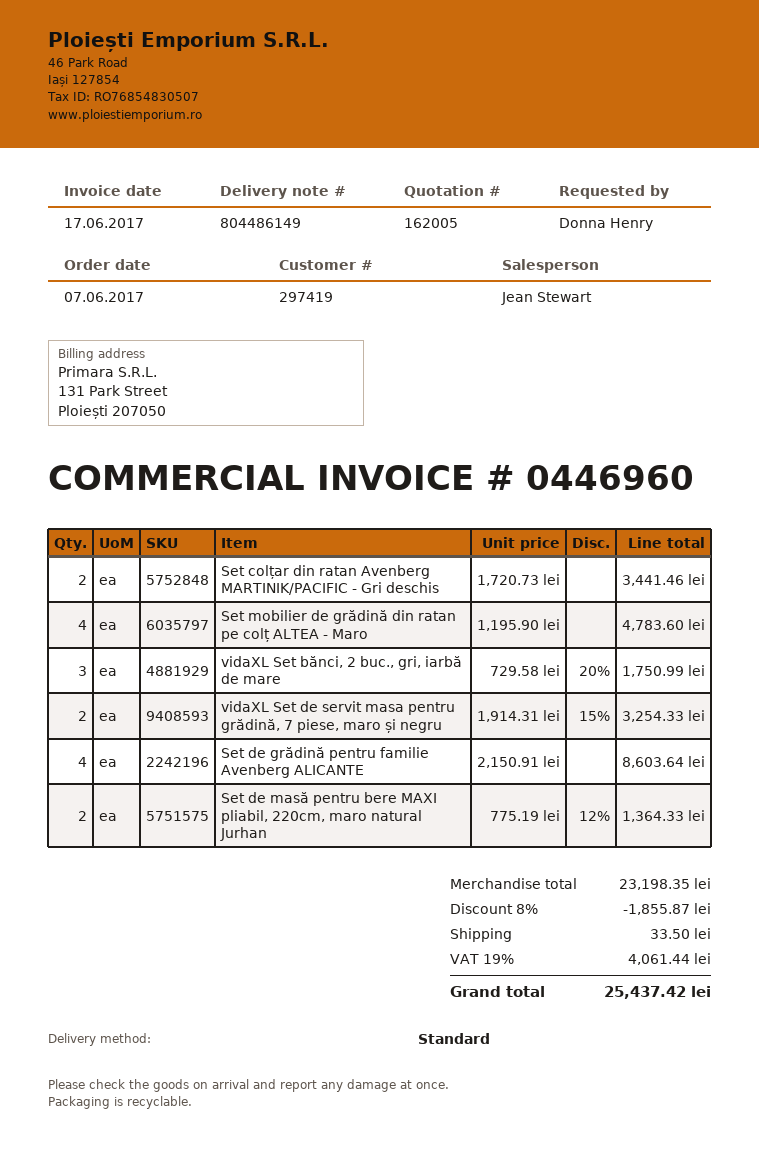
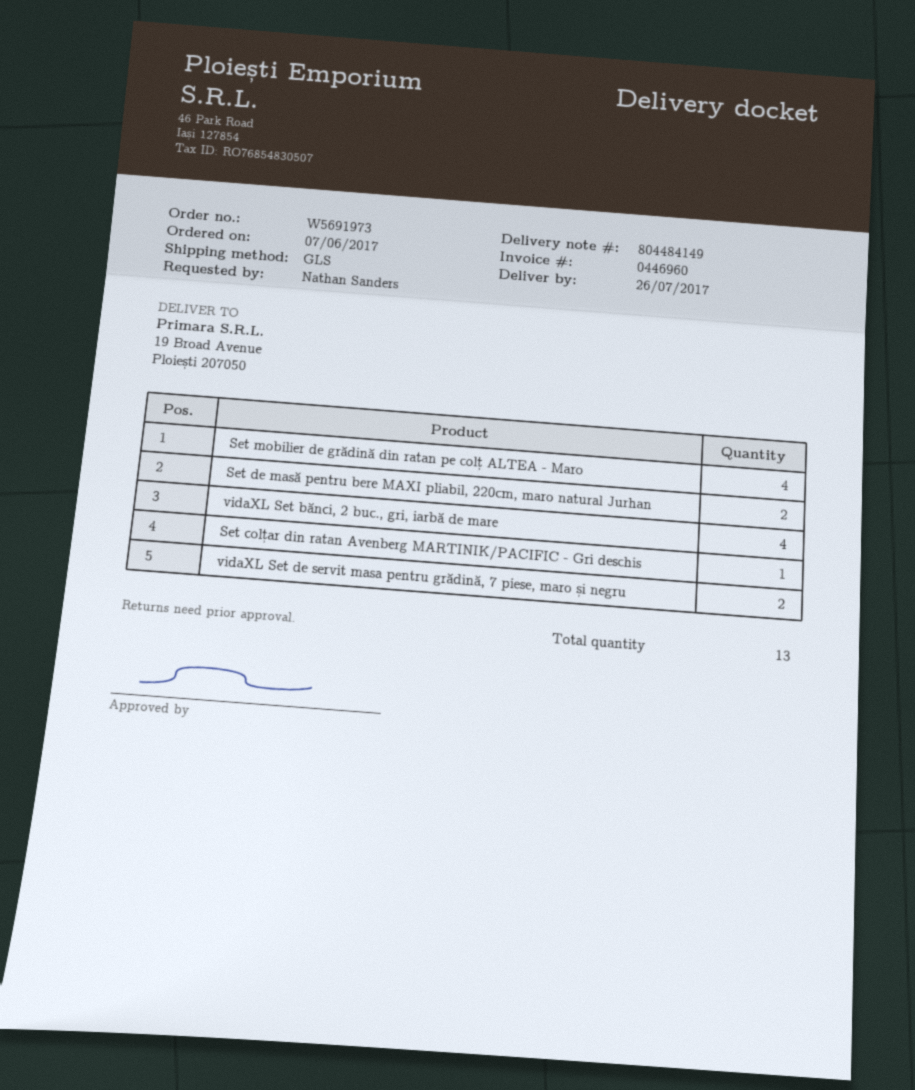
delivery note number: 804486149 -> 804484149
ordered by: Donna Henry -> Nathan Sanders
shipping method: standard -> GLS
Set colțar din ratan Avenberg MARTINIK/PACIFIC - Gri deschis: 2 -> 1
vidaXL Set bănci, 2 buc., gri, iarbă de mare: 3 -> 4
Set de grădină pentru familie Avenberg ALICANTE: 4 -> none

